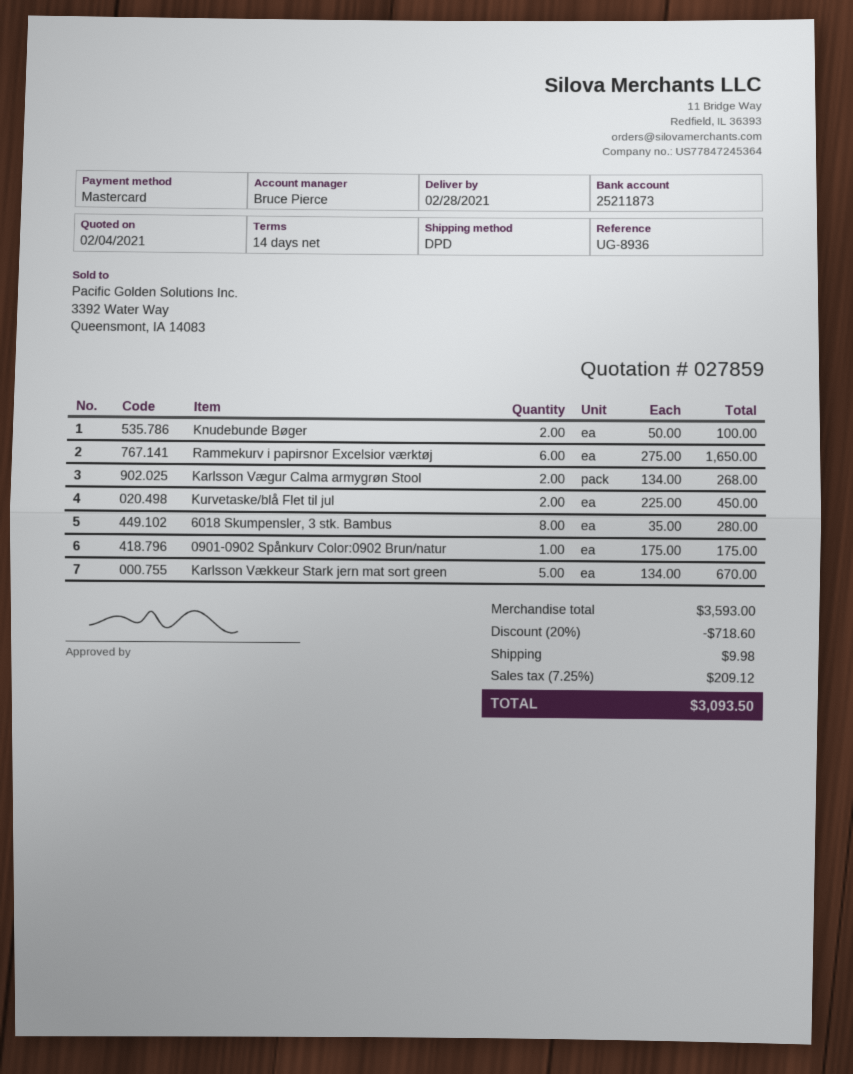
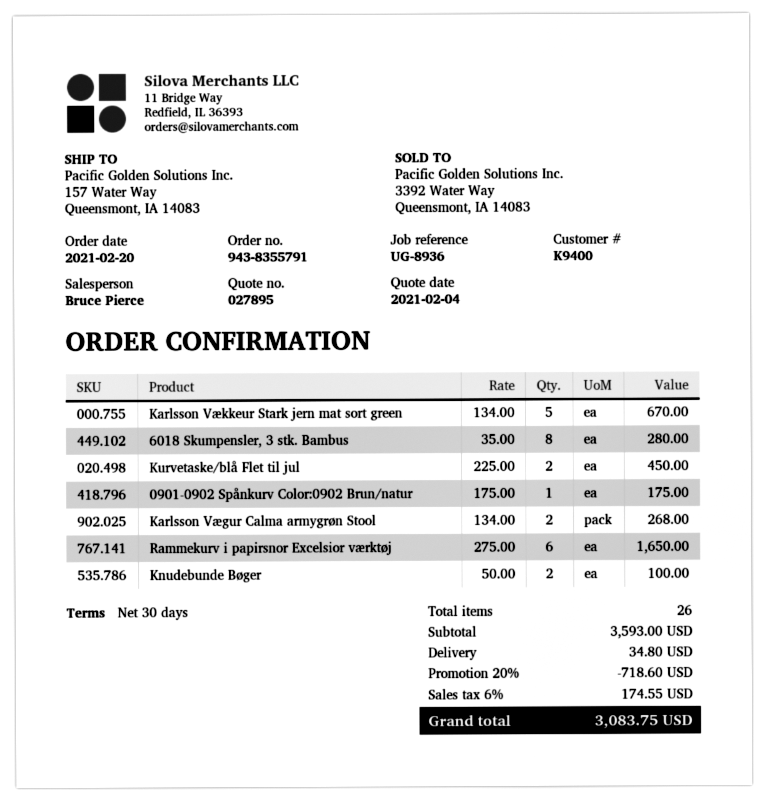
quote number: 027859 -> 027895
payment terms: 14 days -> 30 days
shipping: 9.98 -> 34.80
tax: 7.25% = 209.12 -> 6% = 174.55
total: 3093.50 -> 3083.75

